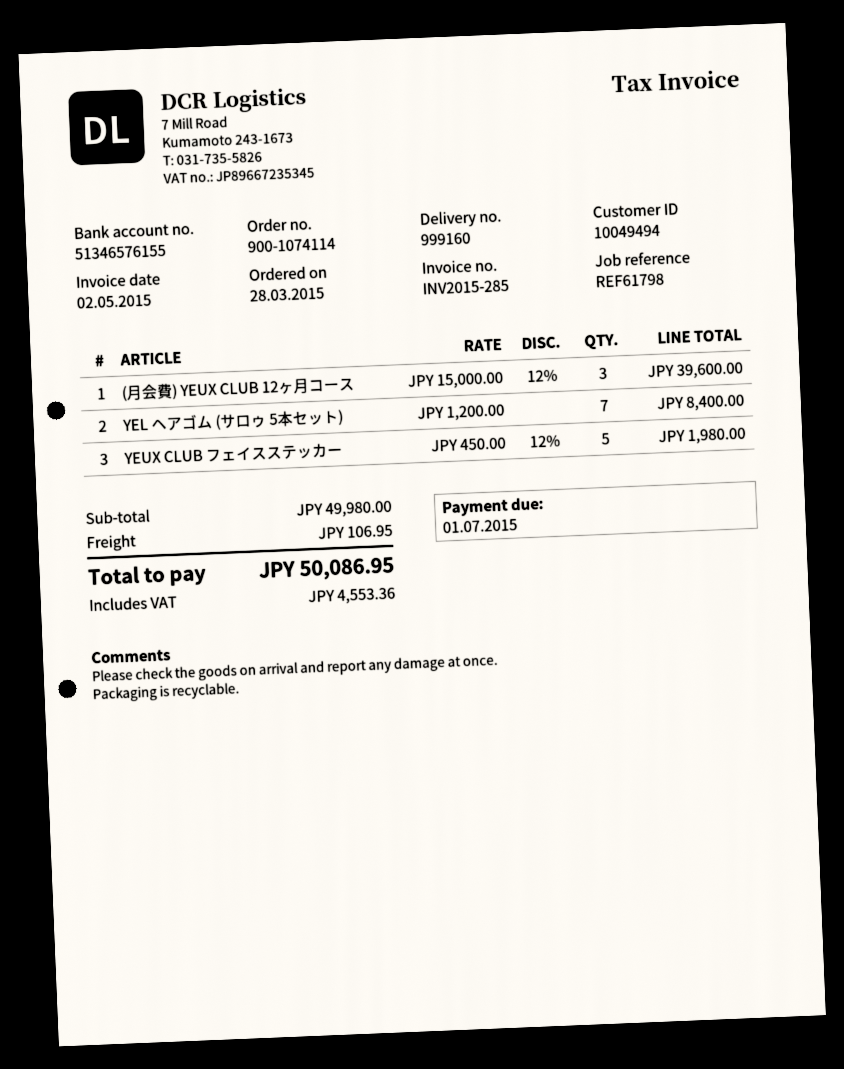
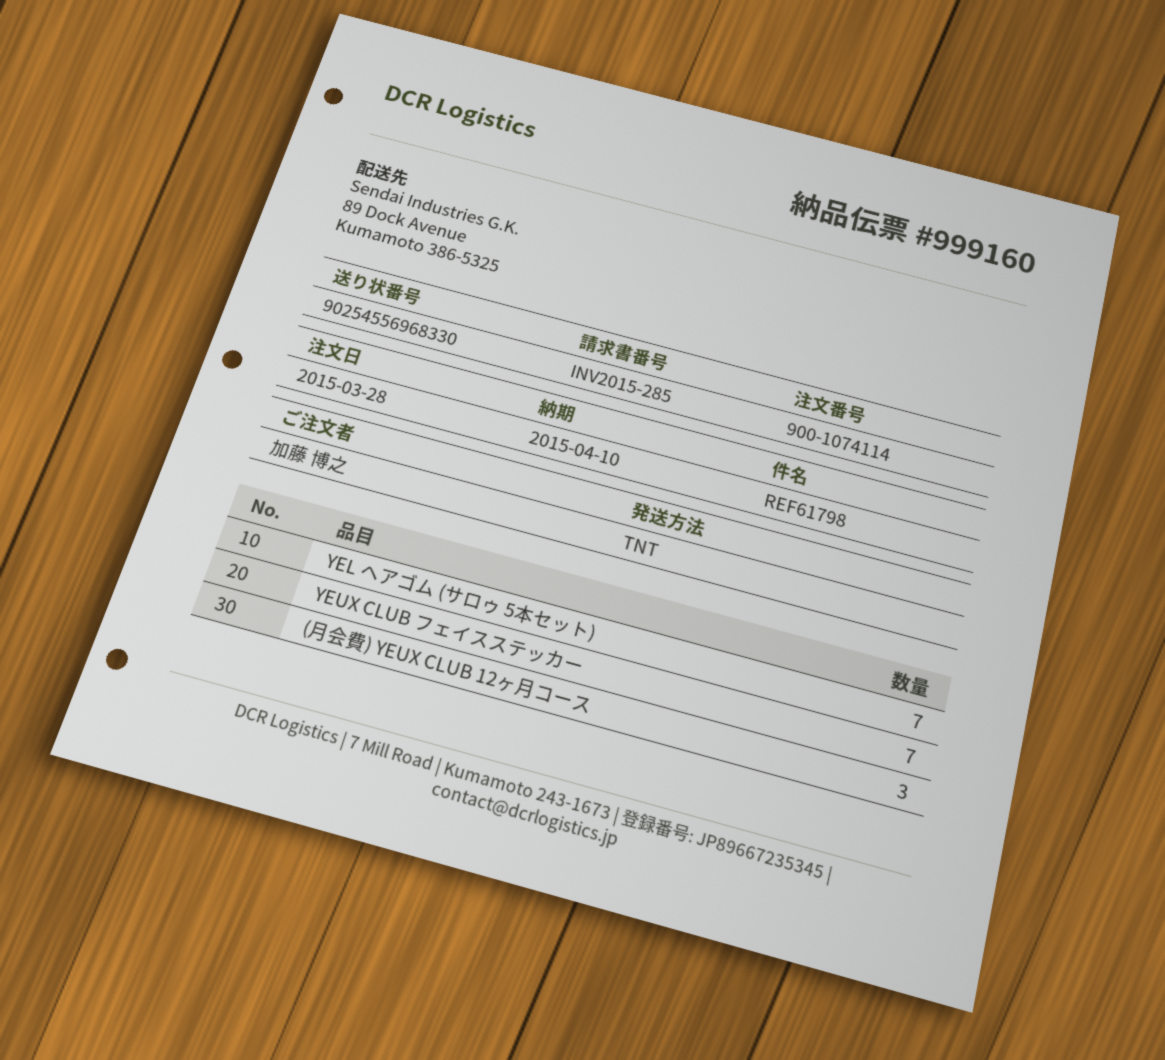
YEUX CLUB フェイスステッカー: 5 -> 7

